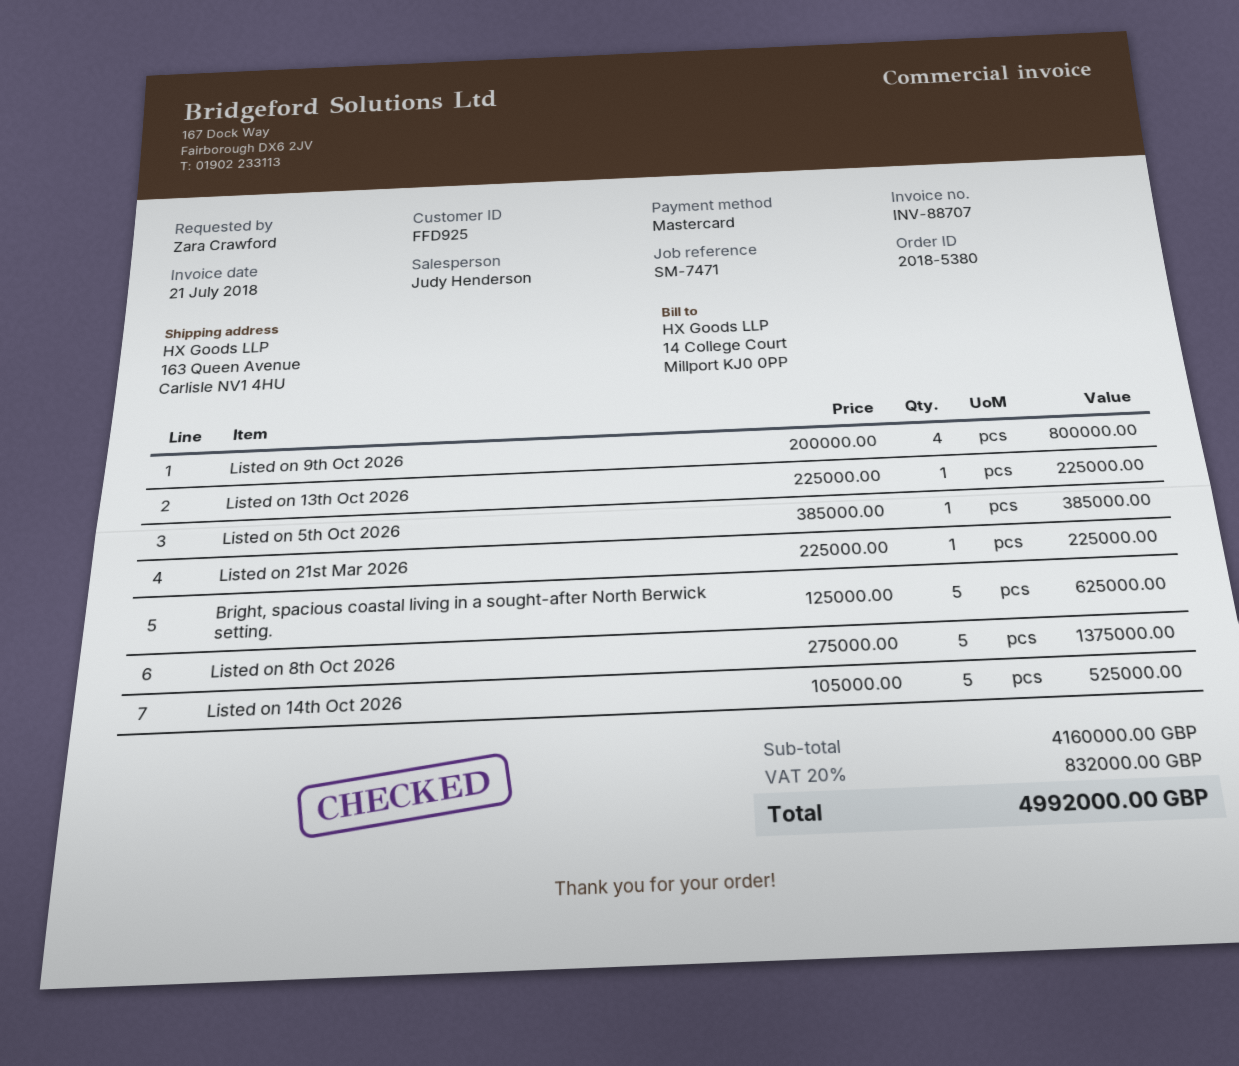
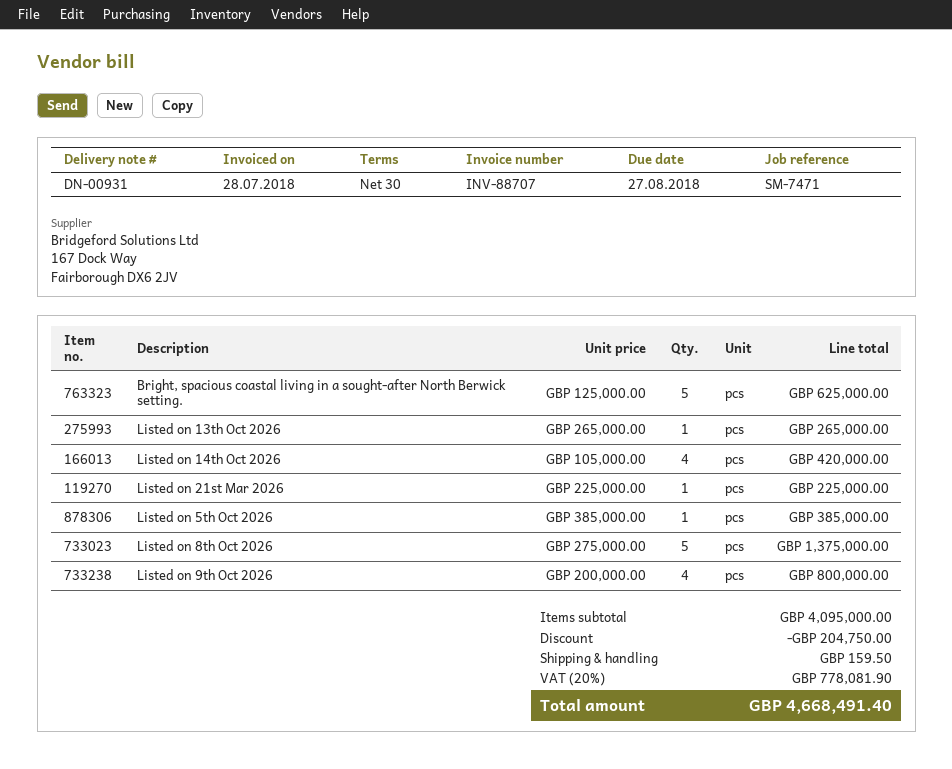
invoice date: 2018-07-21 -> 2018-07-28
Listed on 13th Oct 2026: 1 x 225000.00 = 225000.00 -> 1 x 265000.00 = 265000.00
Listed on 14th Oct 2026: 5 x 105000.00 = 525000.00 -> 4 x 105000.00 = 420000.00
subtotal: 4160000.00 -> 4095000.00
discount: none -> 204750.00
shipping: none -> 159.50
tax: 20% = 832000.00 -> 20% = 778081.90
total: 4992000.00 -> 4668491.40

